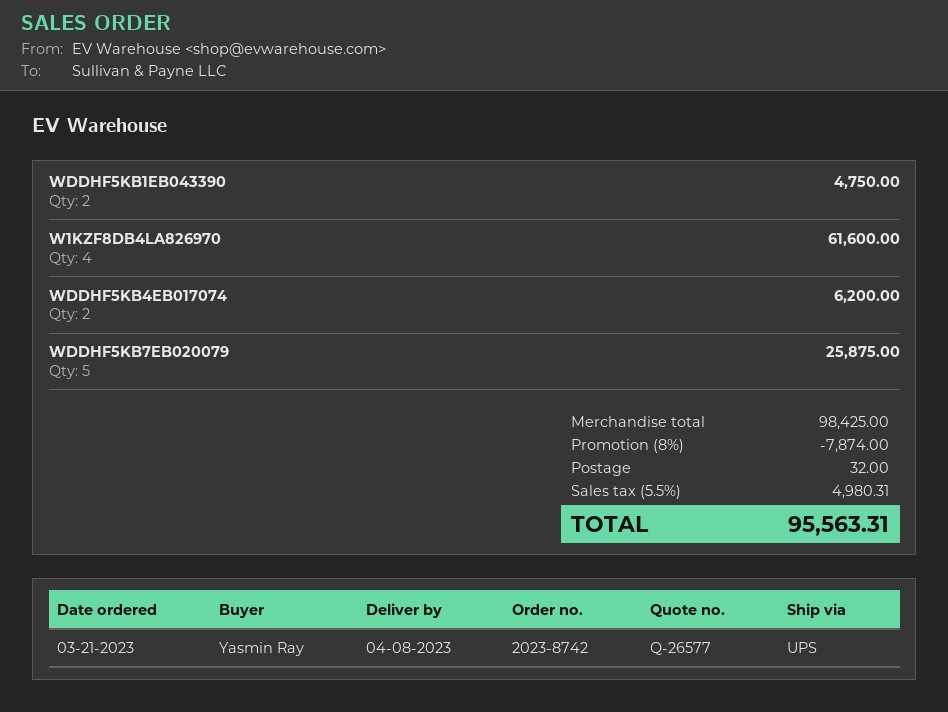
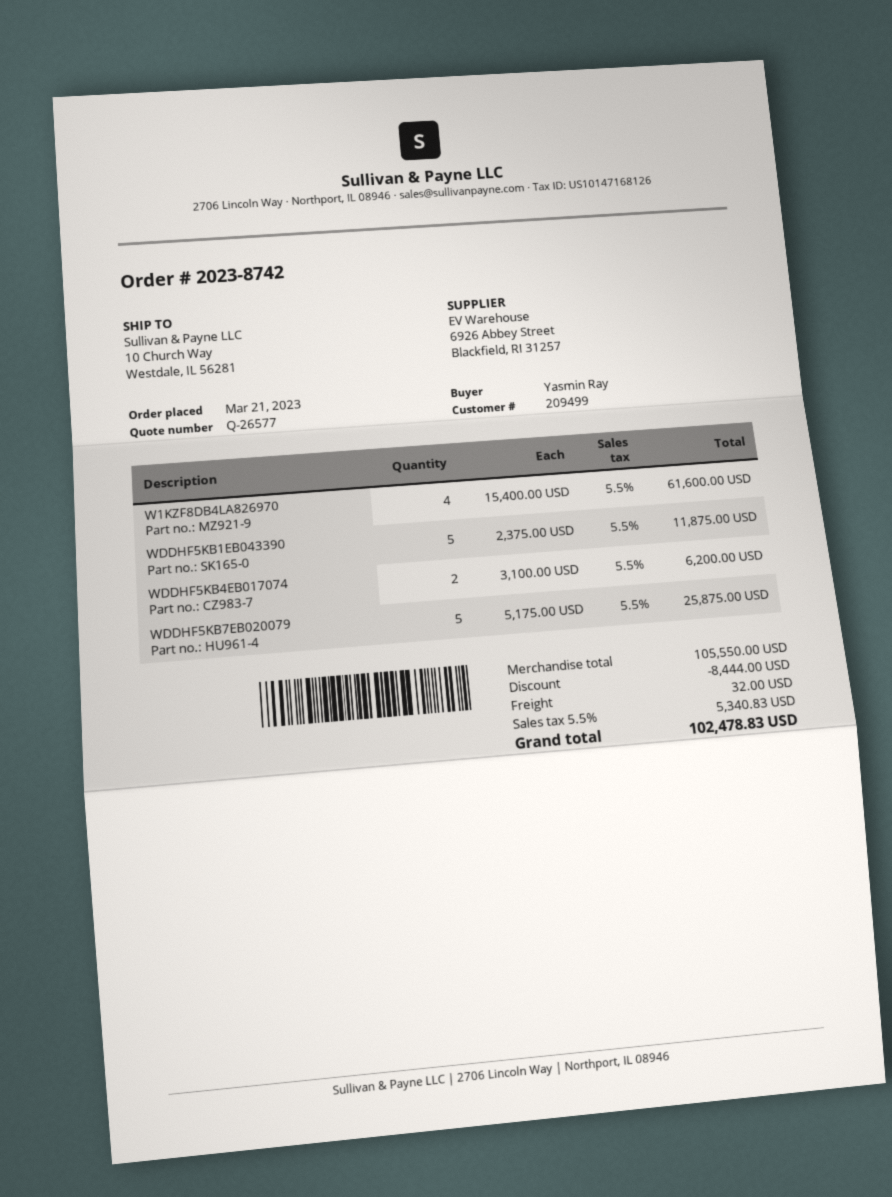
WDDHF5KB1EB043390: 2 for 4750.00 -> 5 for 11875.00
subtotal: 98425.00 -> 105550.00
discount: 7874.00 -> 8444.00
tax: 5.5% = 4980.31 -> 5.5% = 5340.83
total: 95563.31 -> 102478.83

